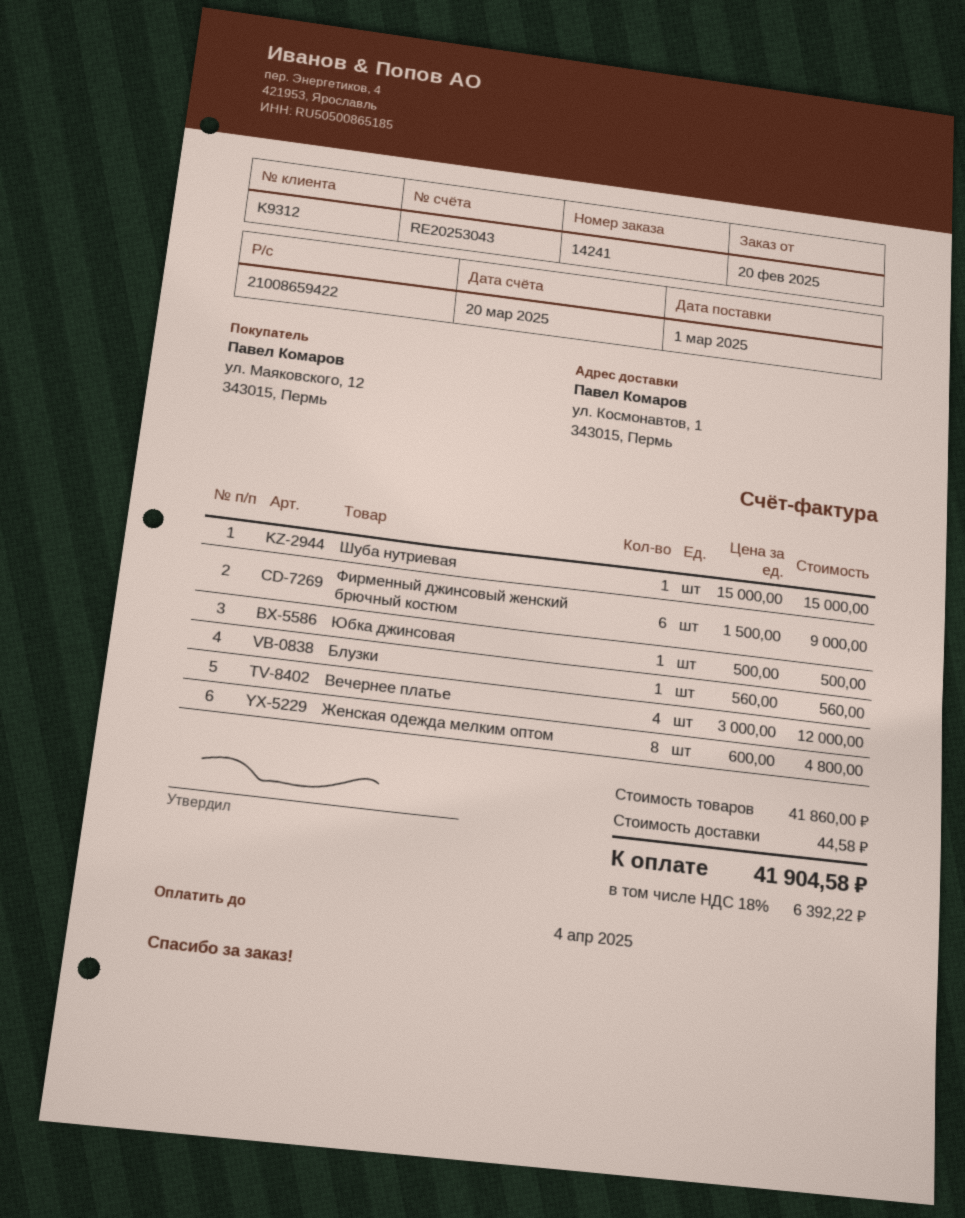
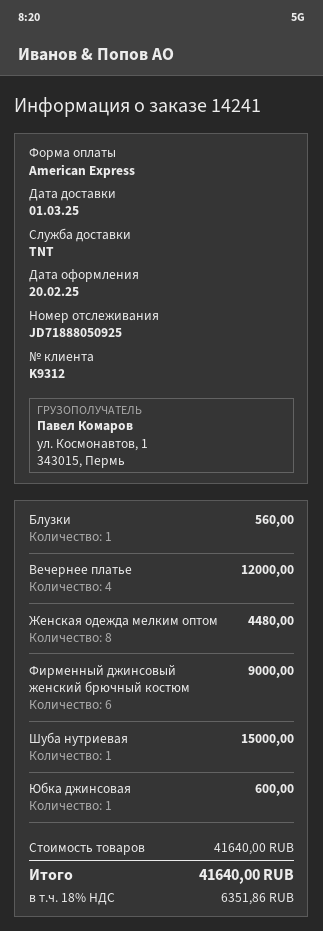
Юбка джинсовая: 1 for 500.00 -> 1 for 600.00
Женская одежда мелким оптом: 8 for 4800.00 -> 8 for 4480.00
subtotal: 41860.00 -> 41640.00
shipping: 44.58 -> none
tax: 18% = 6392.22 -> 18% = 6351.86
total: 41904.58 -> 41640.00

